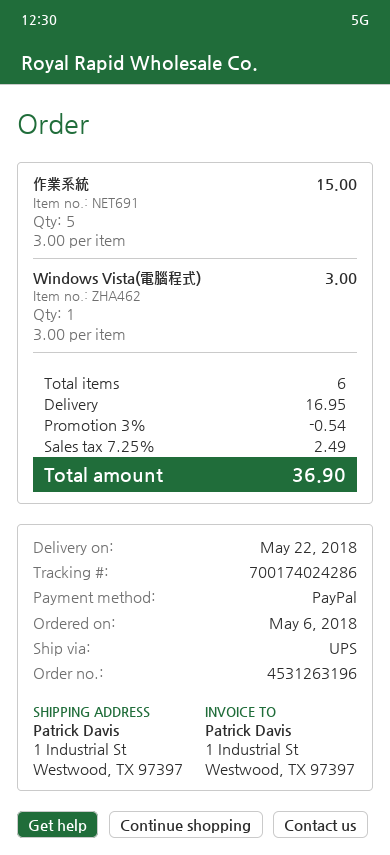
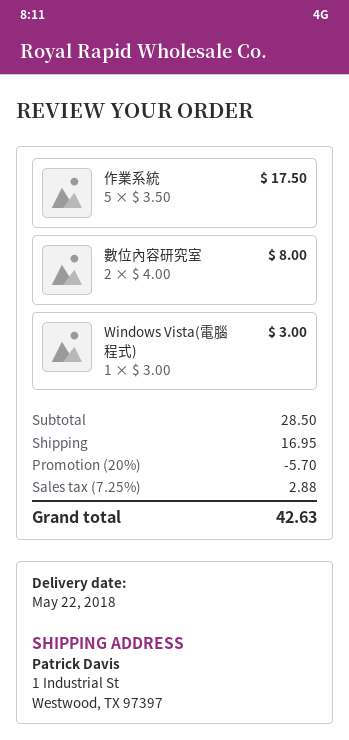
作業系統: 5 x 3.00 = 15.00 -> 5 x 3.50 = 17.50
數位內容研究室: none -> 2 x 4.00 = 8.00
discount: 3% = 0.54 -> 20% = 5.70
tax: 7.25% = 2.49 -> 7.25% = 2.88
total: 36.90 -> 42.63

